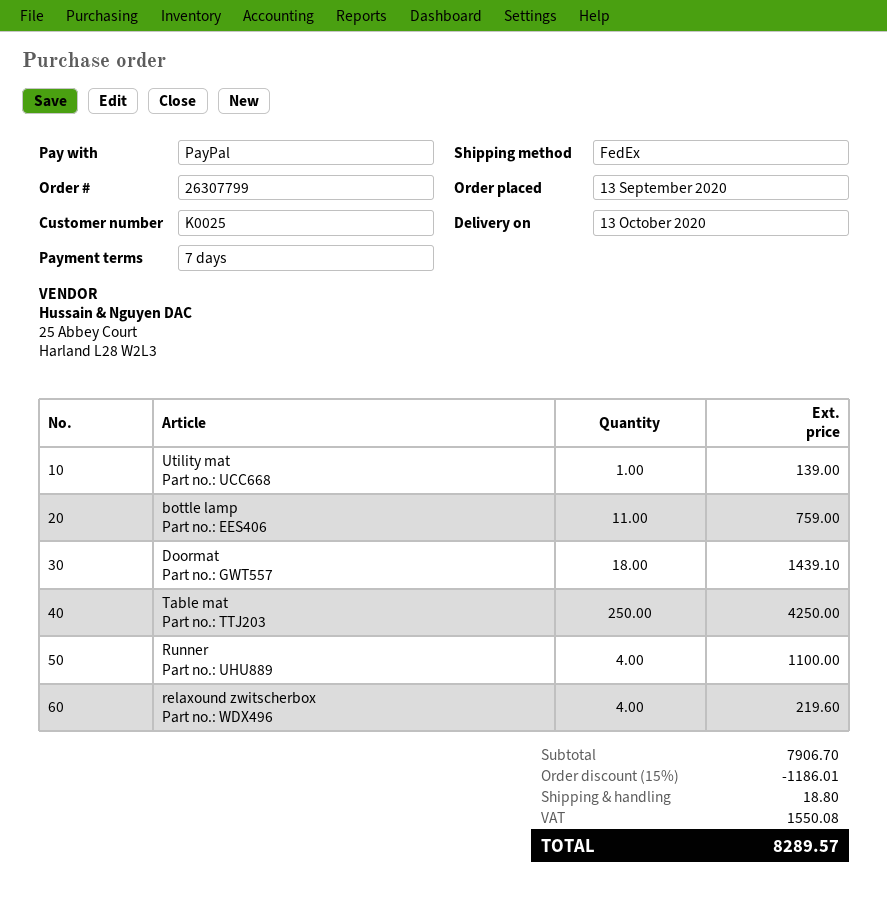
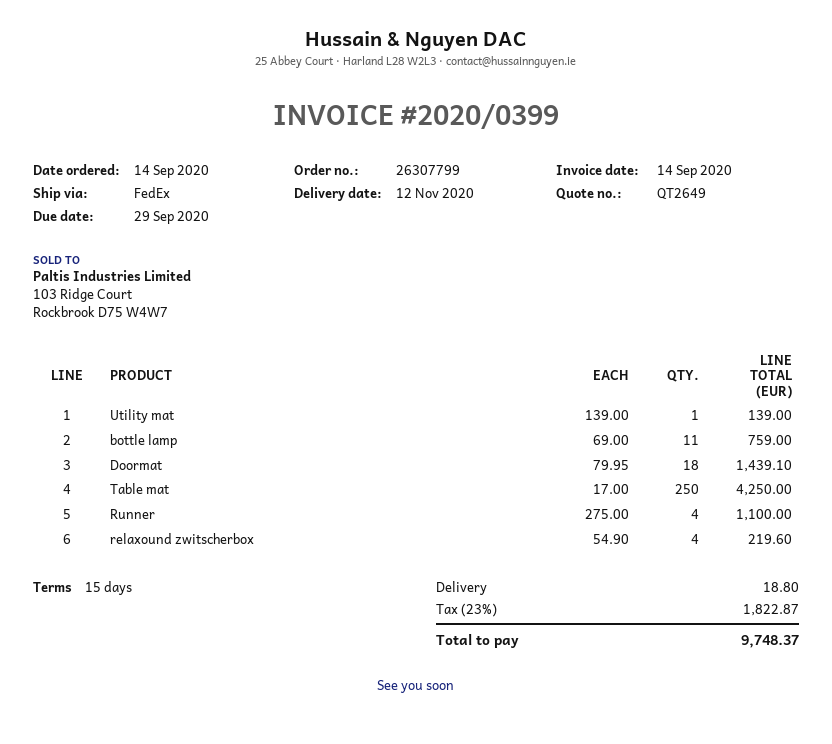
order date: 2020-09-13 -> 2020-09-14
delivery date: 2020-10-13 -> 2020-11-12
payment terms: 7 days -> 15 days
discount: 15% = 1186.01 -> none
tax: 1550.08 -> 1822.87
total: 8289.57 -> 9748.37

